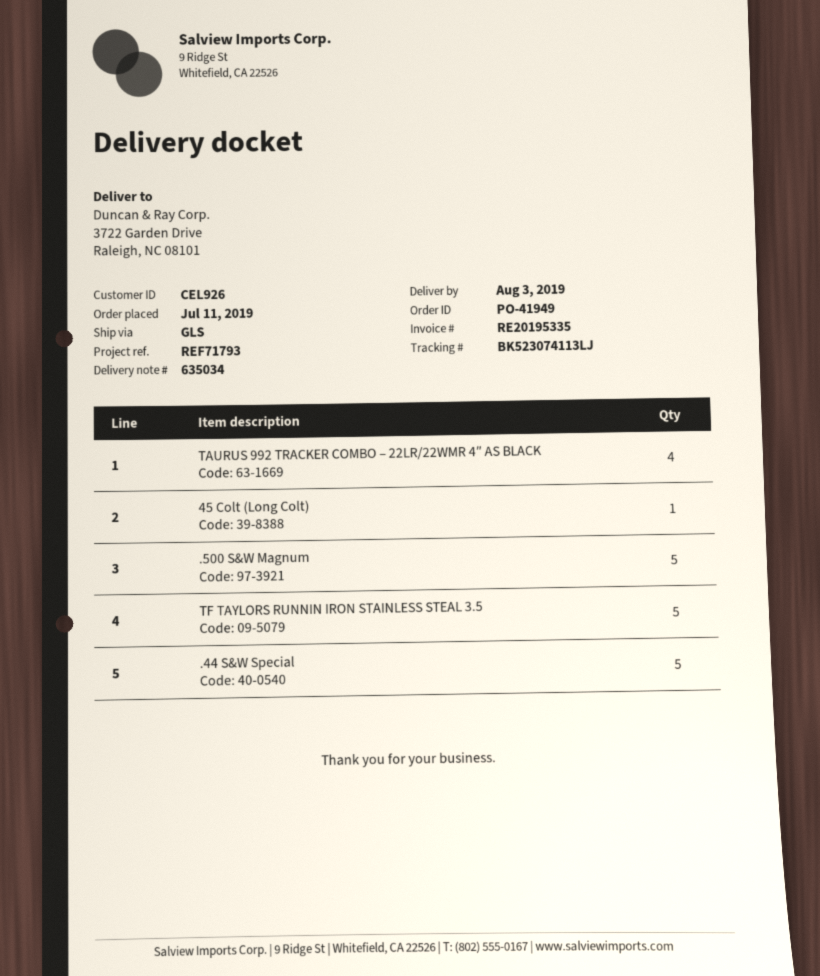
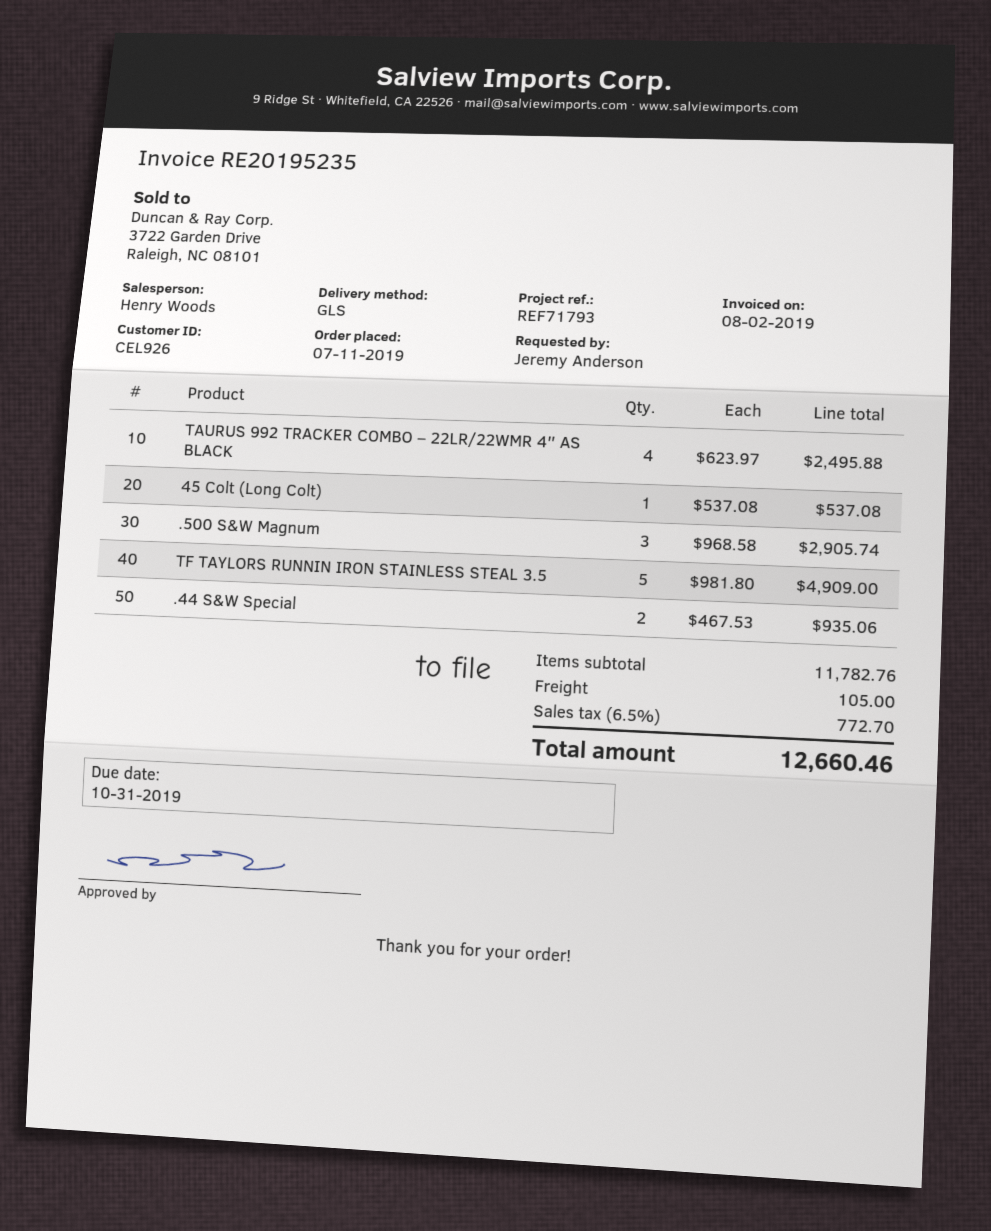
invoice number: RE20195335 -> RE20195235
.500 S&W Magnum: 5 -> 3
.44 S&W Special: 5 -> 2

